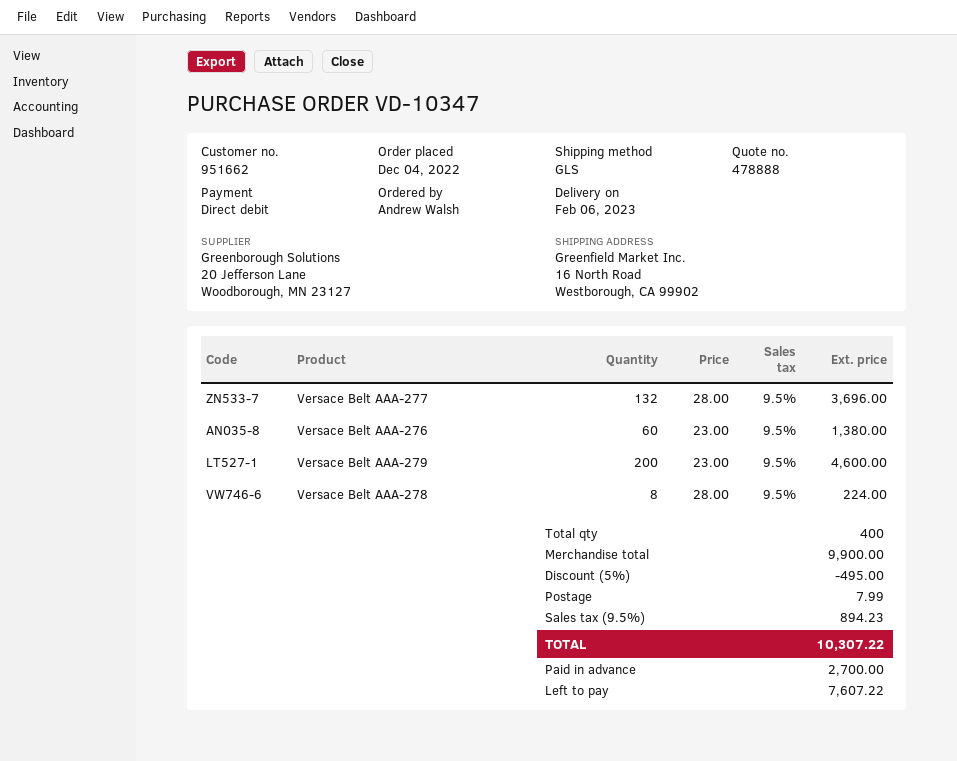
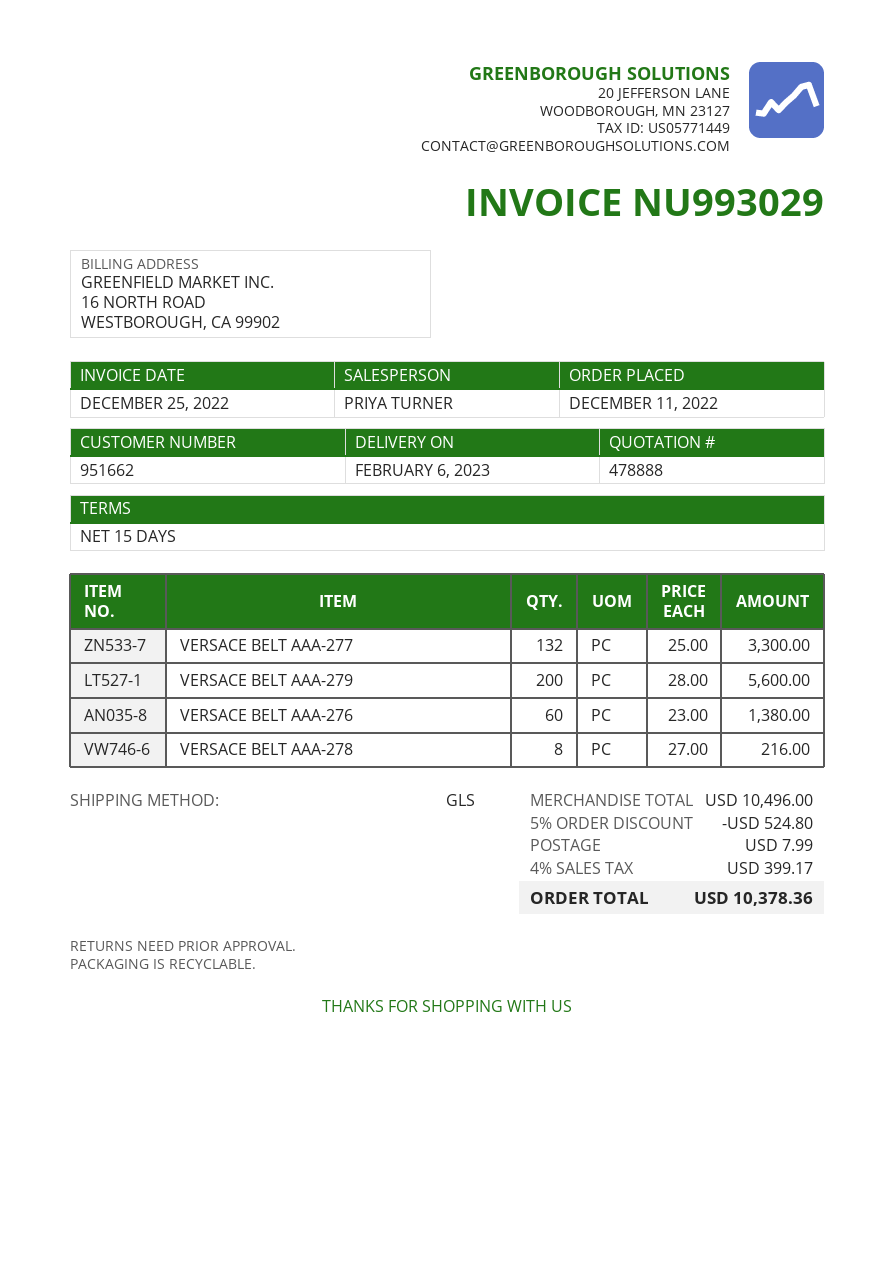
order date: 2022-12-04 -> 2022-12-11
Versace Belt AAA-277: 132 x 28.00 = 3696.00 -> 132 x 25.00 = 3300.00
Versace Belt AAA-279: 200 x 23.00 = 4600.00 -> 200 x 28.00 = 5600.00
Versace Belt AAA-278: 8 x 28.00 = 224.00 -> 8 x 27.00 = 216.00
subtotal: 9900.00 -> 10496.00
discount: 5% = 495.00 -> 5% = 524.80
tax: 9.5% = 894.23 -> 4% = 399.17
total: 10307.22 -> 10378.36

